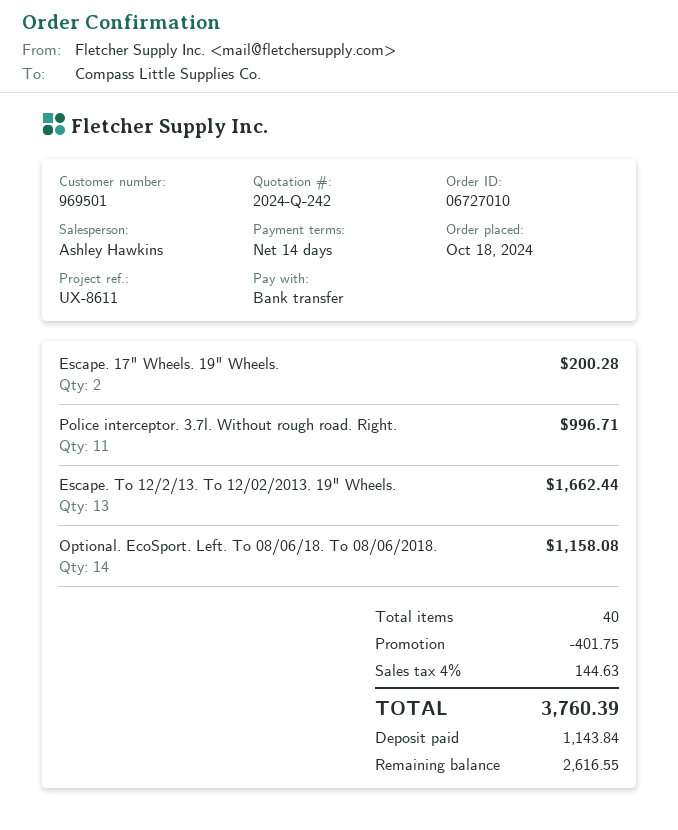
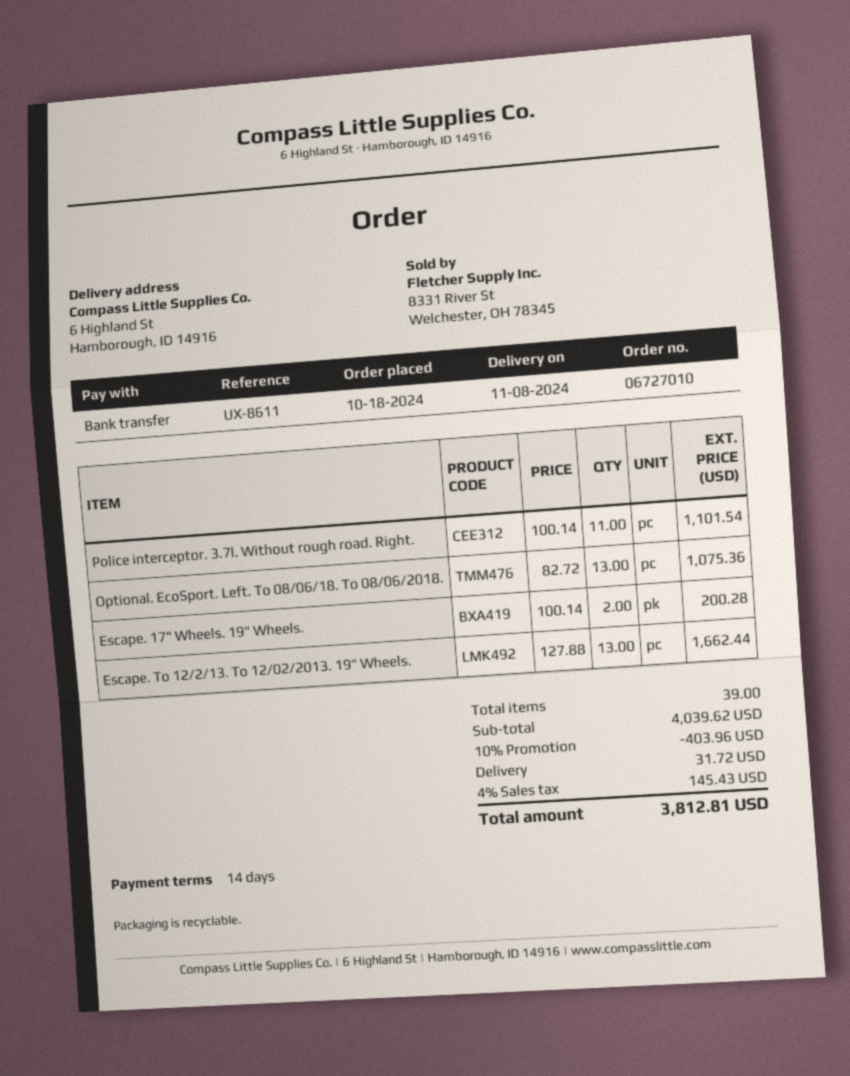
Police interceptor. 3.7l. Without rough road. Right.: 11 for 996.71 -> 11 for 1101.54
Optional. EcoSport. Left. To 08/06/18. To 08/06/2018.: 14 for 1158.08 -> 13 for 1075.36
total quantity: 40 -> 39
discount: 401.75 -> 403.96
shipping: none -> 31.72
tax: 4% = 144.63 -> 4% = 145.43
total: 3760.39 -> 3812.81

